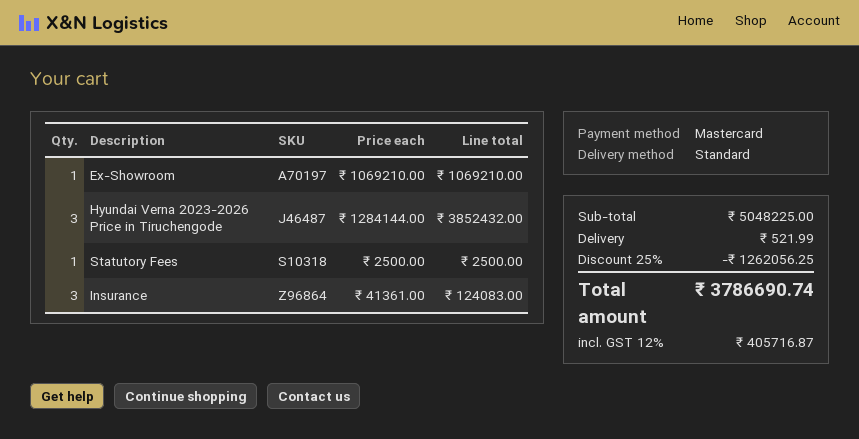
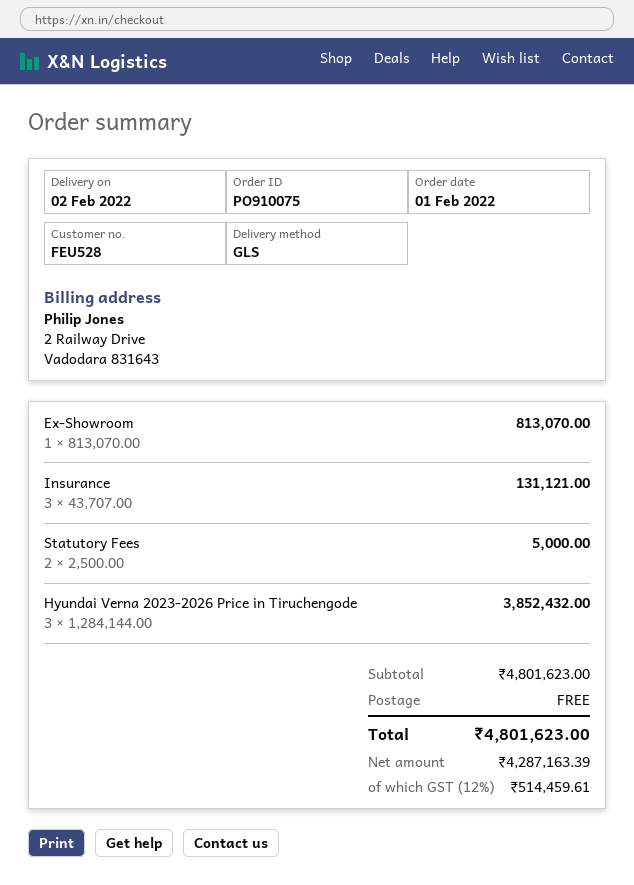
shipping method: standard -> GLS
Ex-Showroom: 1 x 1069210.00 = 1069210.00 -> 1 x 813070.00 = 813070.00
Statutory Fees: 1 x 2500.00 = 2500.00 -> 2 x 2500.00 = 5000.00
Insurance: 3 x 41361.00 = 124083.00 -> 3 x 43707.00 = 131121.00
subtotal: 5048225.00 -> 4801623.00
discount: 25% = 1262056.25 -> none
shipping: 521.99 -> 0.00
tax: 12% = 405716.87 -> 12% = 514459.61
total: 3786690.74 -> 4801623.00

